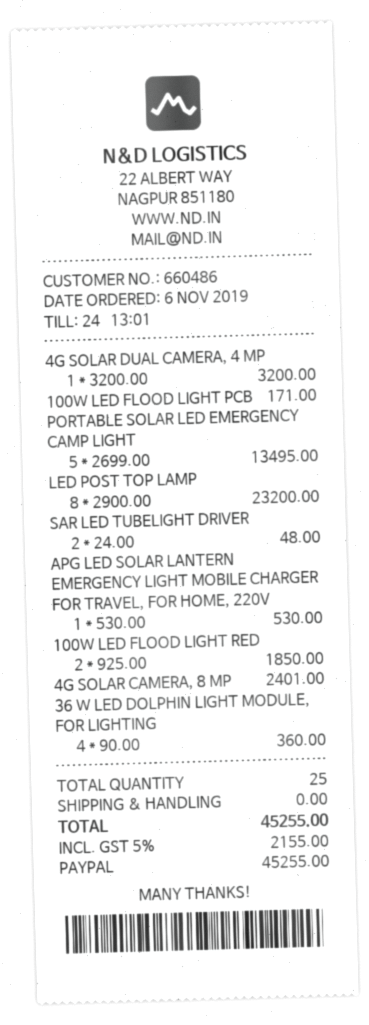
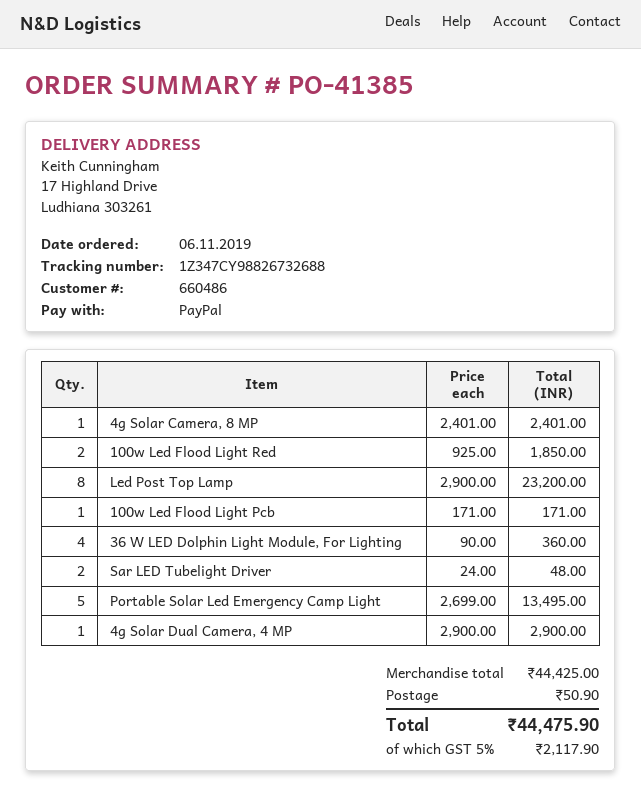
4G SOLAR DUAL CAMERA, 4 MP: 1 x 3200.00 = 3200.00 -> 1 x 2900.00 = 2900.00
APG LED SOLAR LANTERN EMERGENCY LIGHT MOBILE CHARGER FOR TRAVEL, FOR HOME, 220V: 1 x 530.00 = 530.00 -> none
shipping: 0.00 -> 50.90
tax: 5% = 2155.00 -> 5% = 2117.90
total: 45255.00 -> 44475.90

